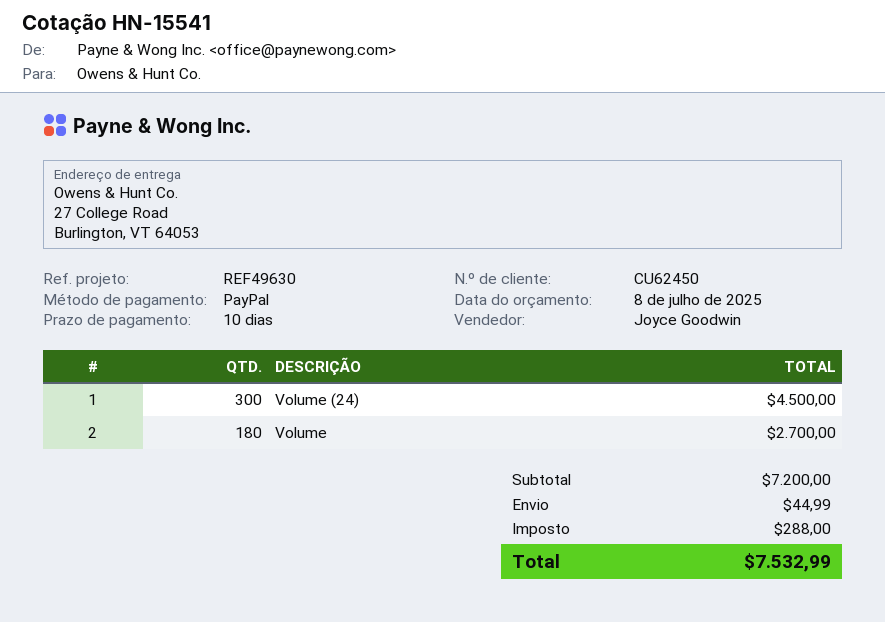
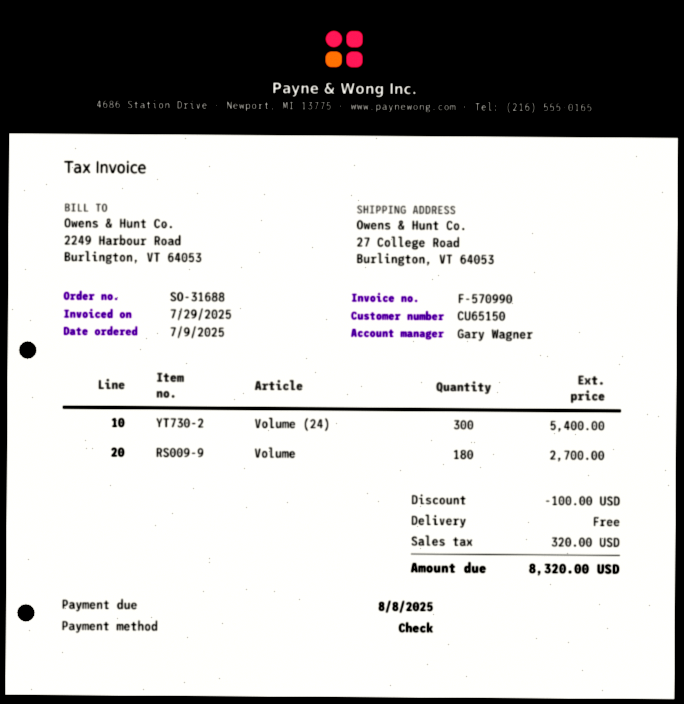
customer number: CU62450 -> CU65150
sales rep: Joyce Goodwin -> Gary Wagner
payment method: PayPal -> cheque
Volume (24): 300 for 4500.00 -> 300 for 5400.00
discount: none -> 100.00
shipping: 44.99 -> 0.00
tax: 288.00 -> 320.00
total: 7532.99 -> 8320.00

